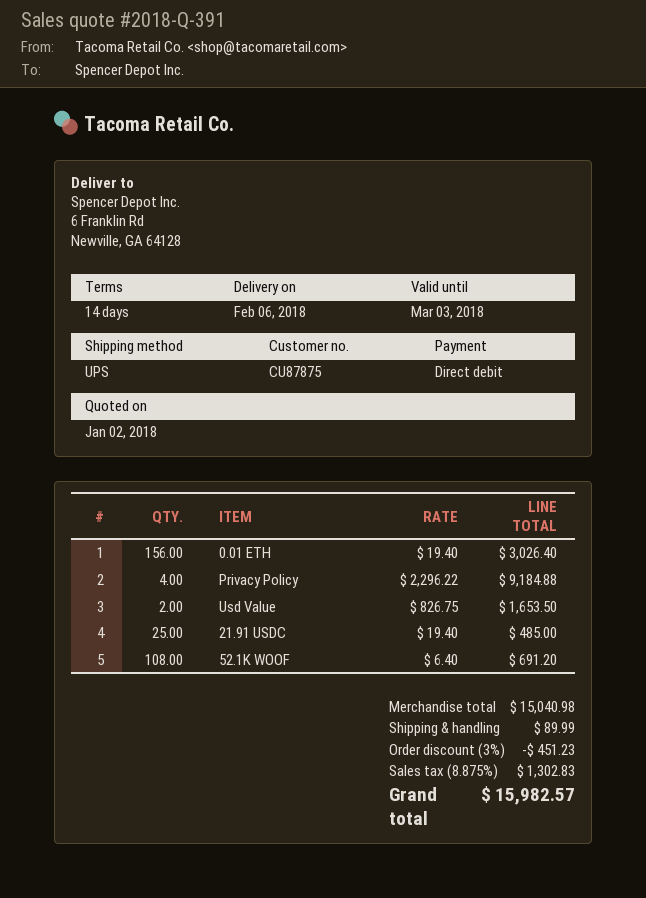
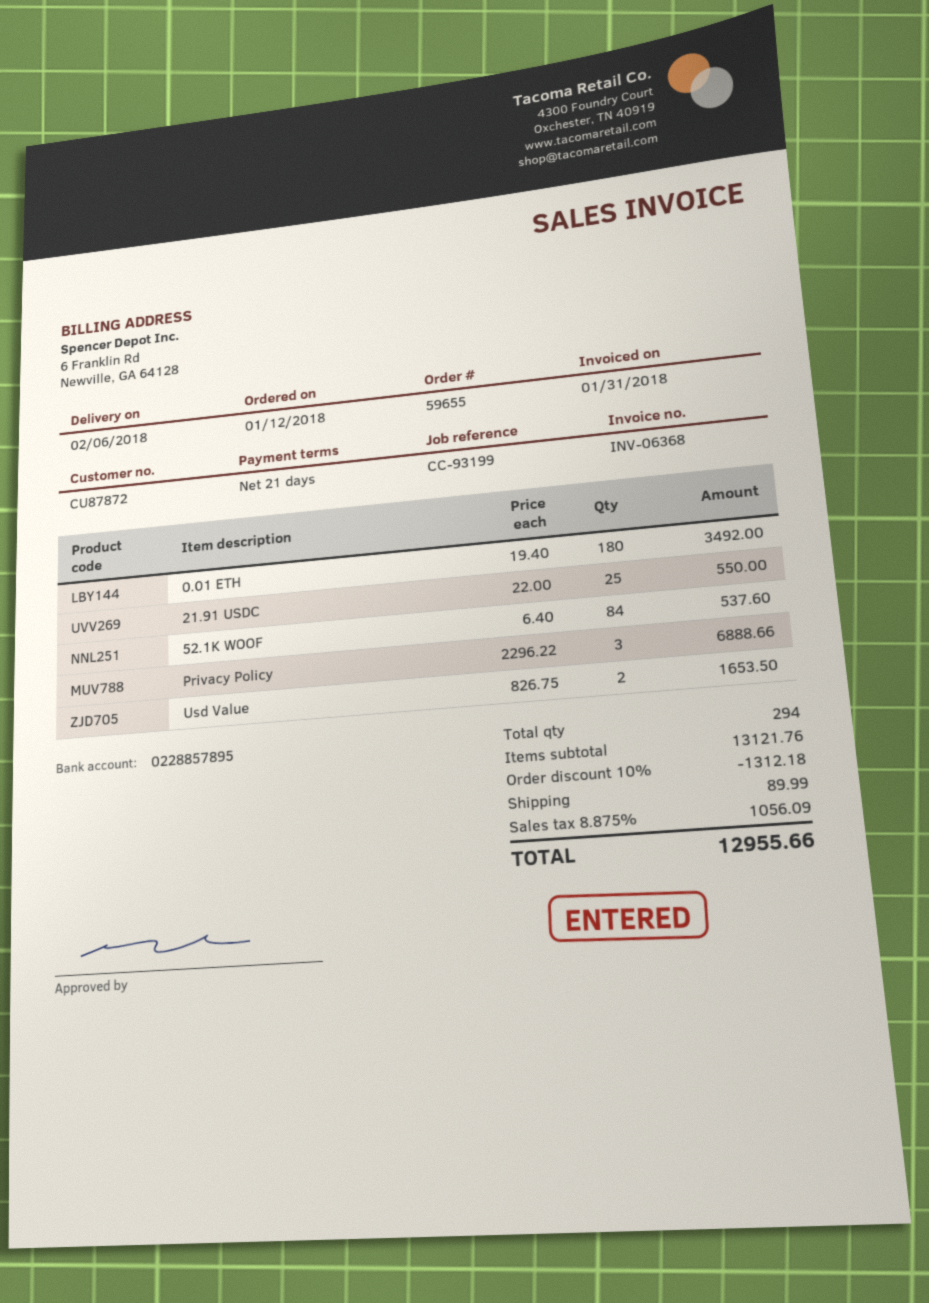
payment terms: 14 days -> 21 days
customer number: CU87875 -> CU87872
0.01 ETH: 156 x 19.40 = 3026.40 -> 180 x 19.40 = 3492.00
Privacy Policy: 4 x 2296.22 = 9184.88 -> 3 x 2296.22 = 6888.66
21.91 USDC: 25 x 19.40 = 485.00 -> 25 x 22.00 = 550.00
52.1K WOOF: 108 x 6.40 = 691.20 -> 84 x 6.40 = 537.60
subtotal: 15040.98 -> 13121.76
discount: 3% = 451.23 -> 10% = 1312.18
tax: 8.875% = 1302.83 -> 8.875% = 1056.09
total: 15982.57 -> 12955.66

